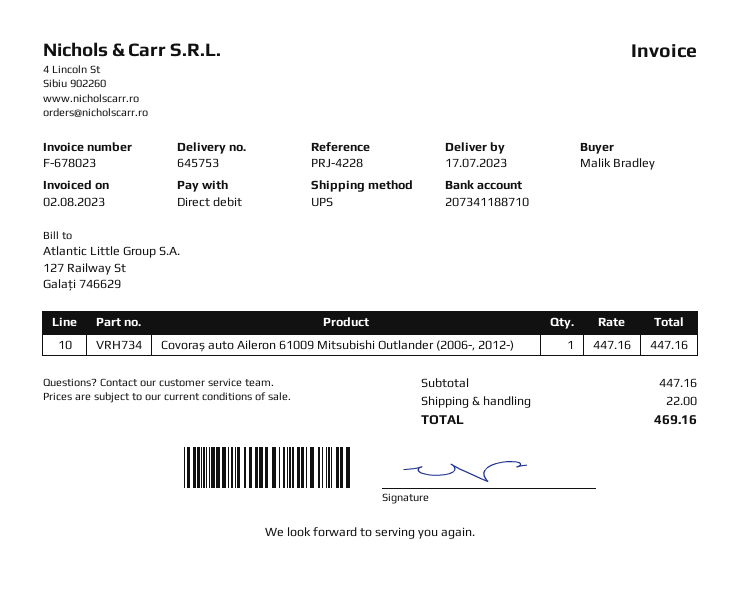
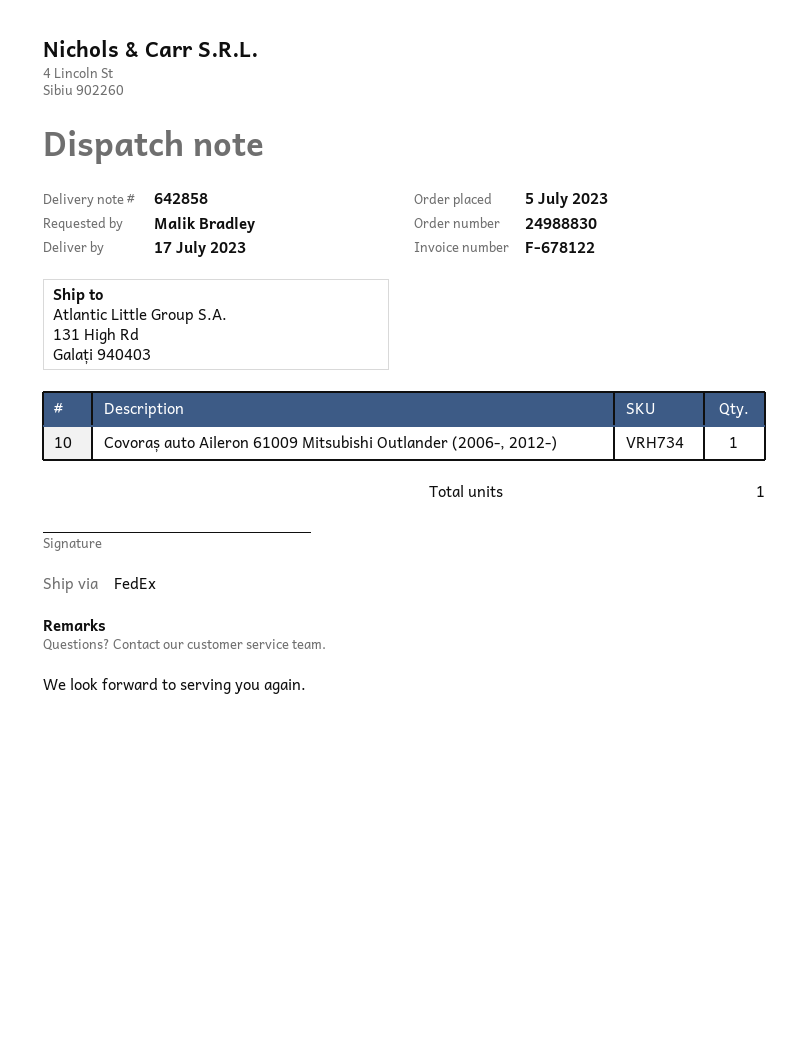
delivery note number: 645753 -> 642858
invoice number: F-678023 -> F-678122
shipping method: UPS -> FedEx

